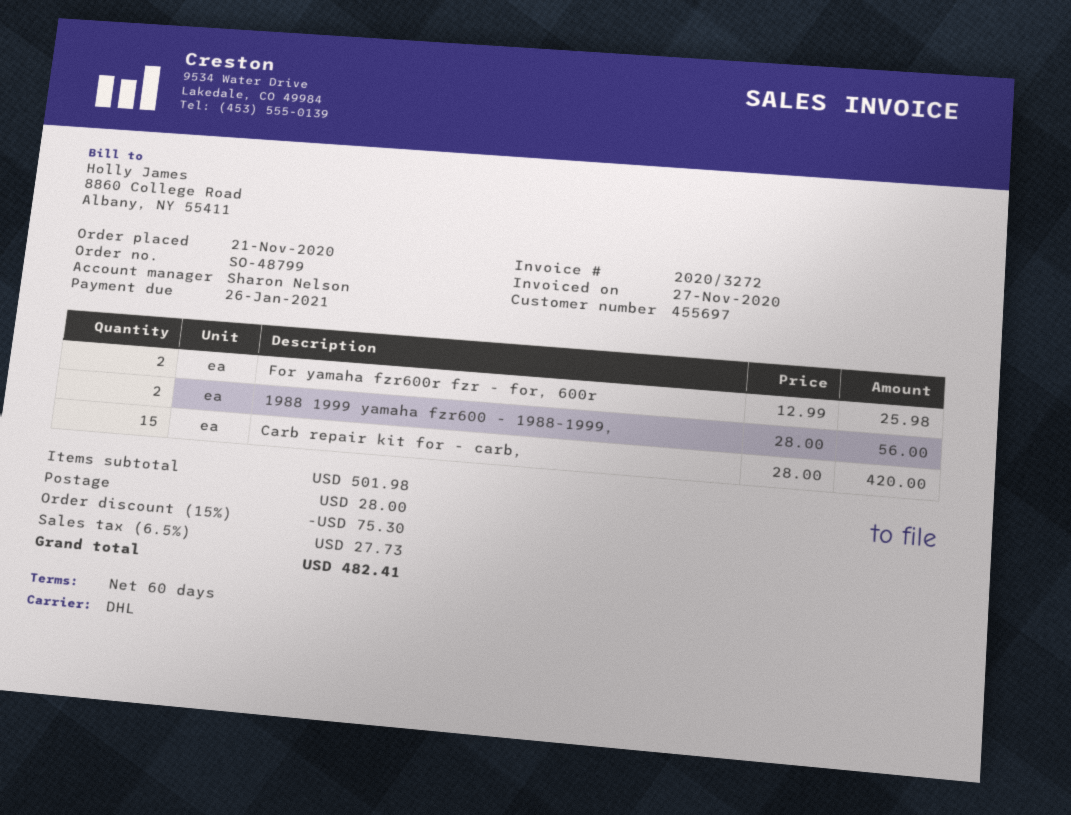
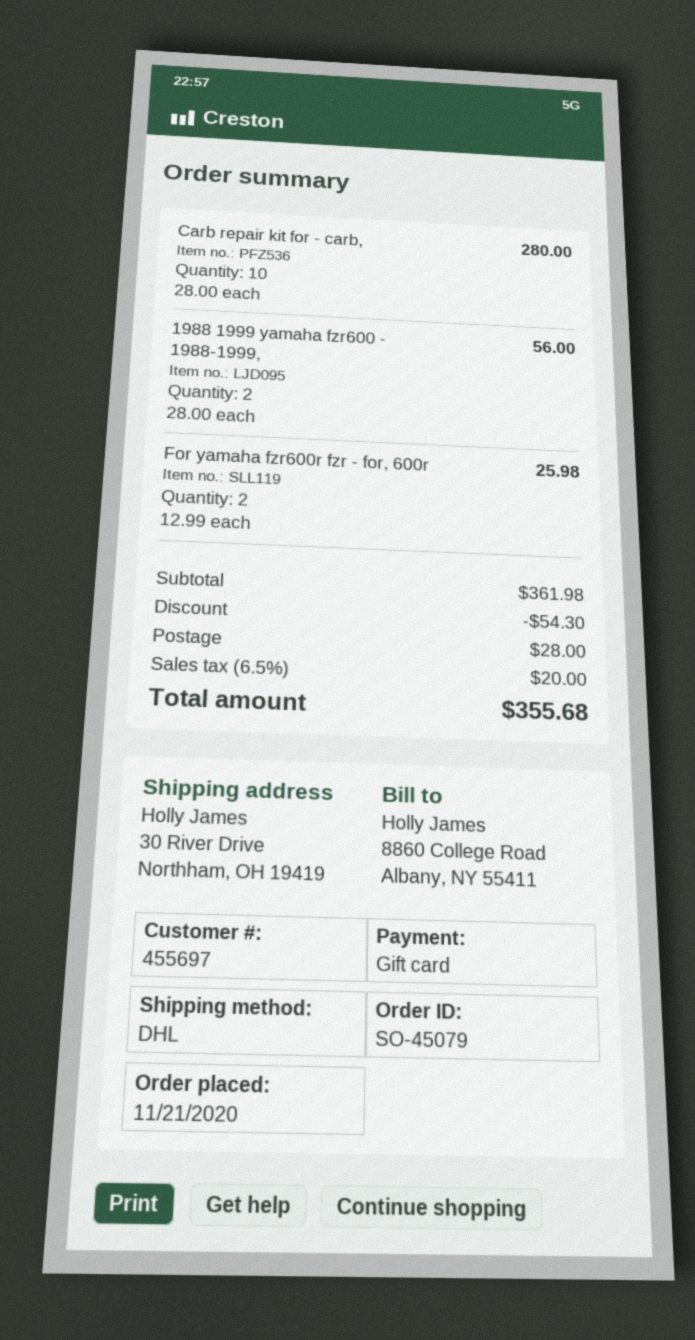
order number: SO-48799 -> SO-45079
Carb repair kit for - carb,: 15 x 28.00 = 420.00 -> 10 x 28.00 = 280.00
subtotal: 501.98 -> 361.98
discount: 75.30 -> 54.30
tax: 6.5% = 27.73 -> 6.5% = 20.00
total: 482.41 -> 355.68

